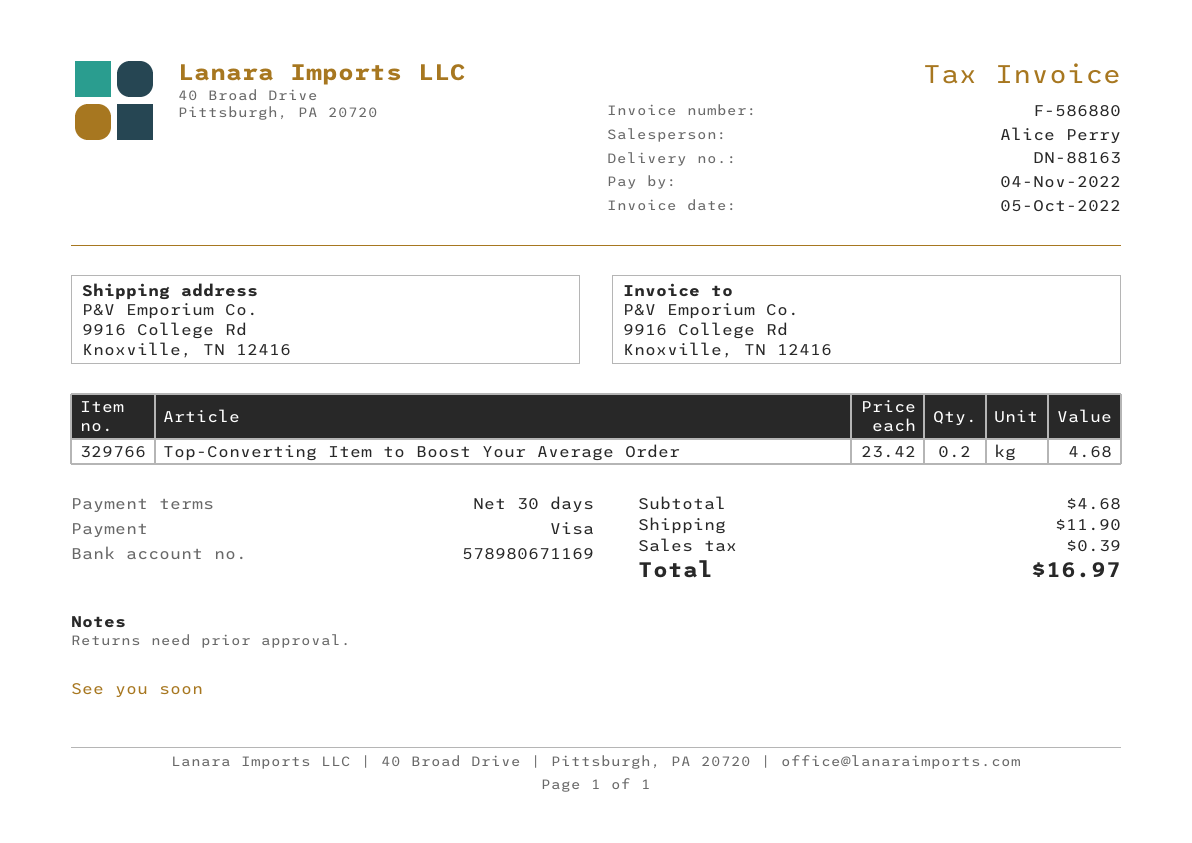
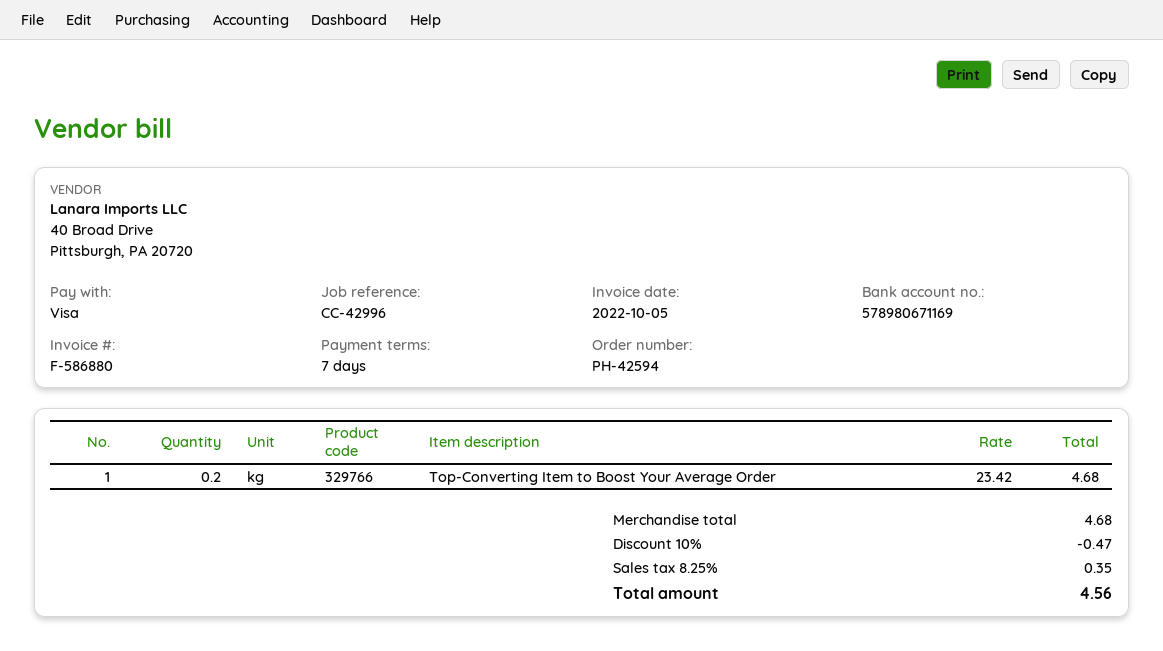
payment terms: 30 days -> 7 days
discount: none -> 10% = 0.47
shipping: 11.90 -> none
tax: 0.39 -> 0.35
total: 16.97 -> 4.56

